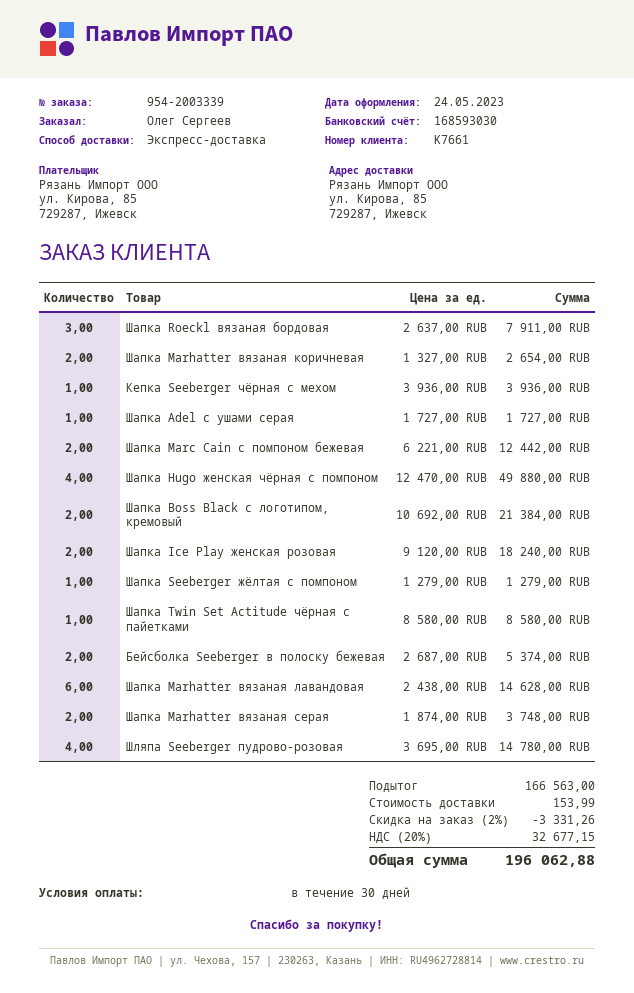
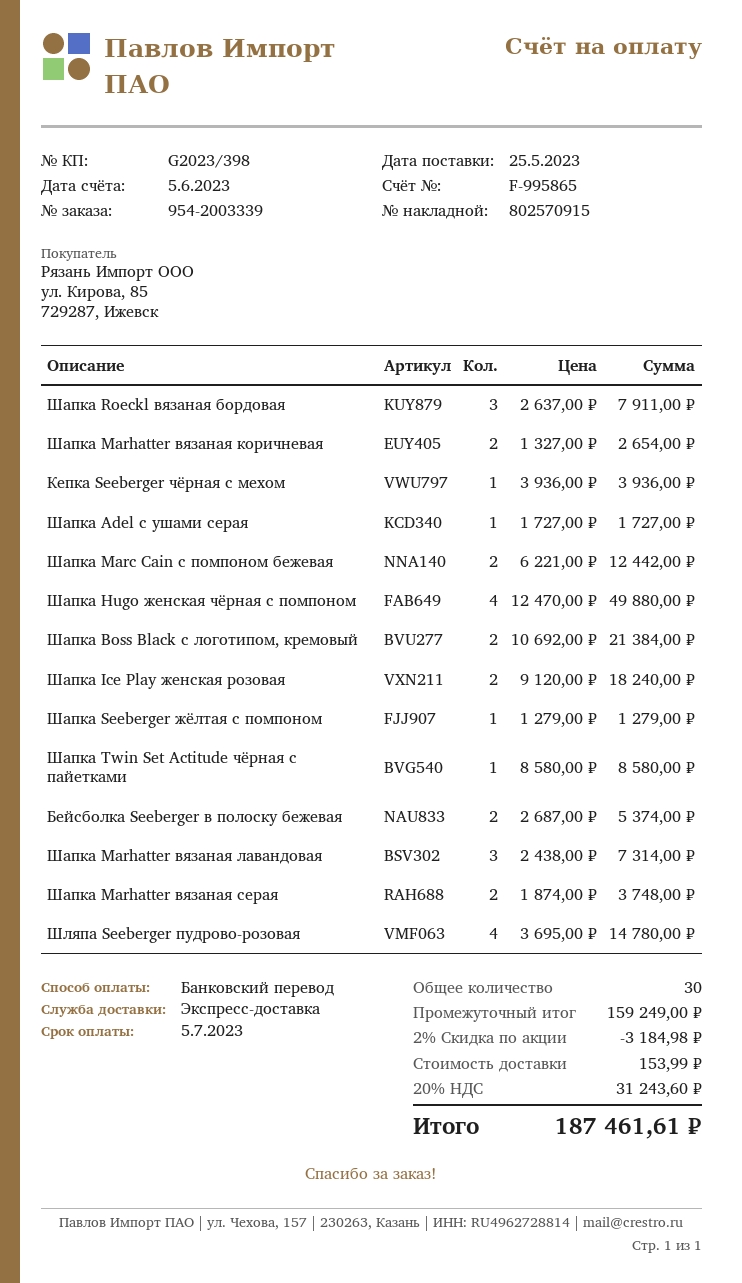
Шапка Marhatter вязаная лавандовая: 6 x 2438.00 = 14628.00 -> 3 x 2438.00 = 7314.00
subtotal: 166563.00 -> 159249.00
discount: 2% = 3331.26 -> 2% = 3184.98
tax: 20% = 32677.15 -> 20% = 31243.60
total: 196062.88 -> 187461.61

